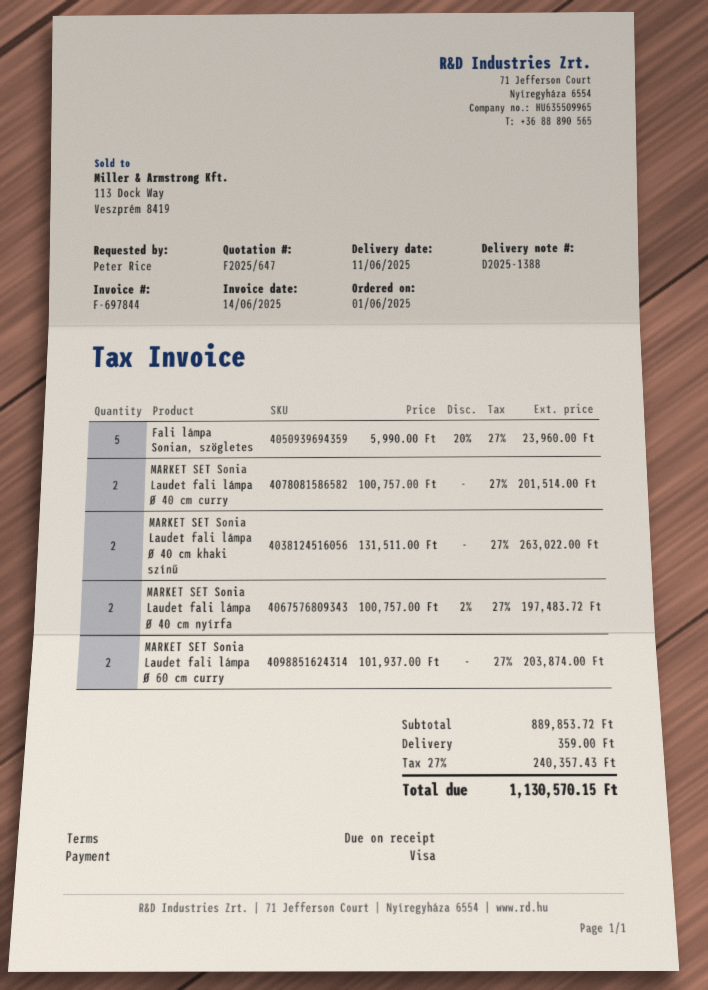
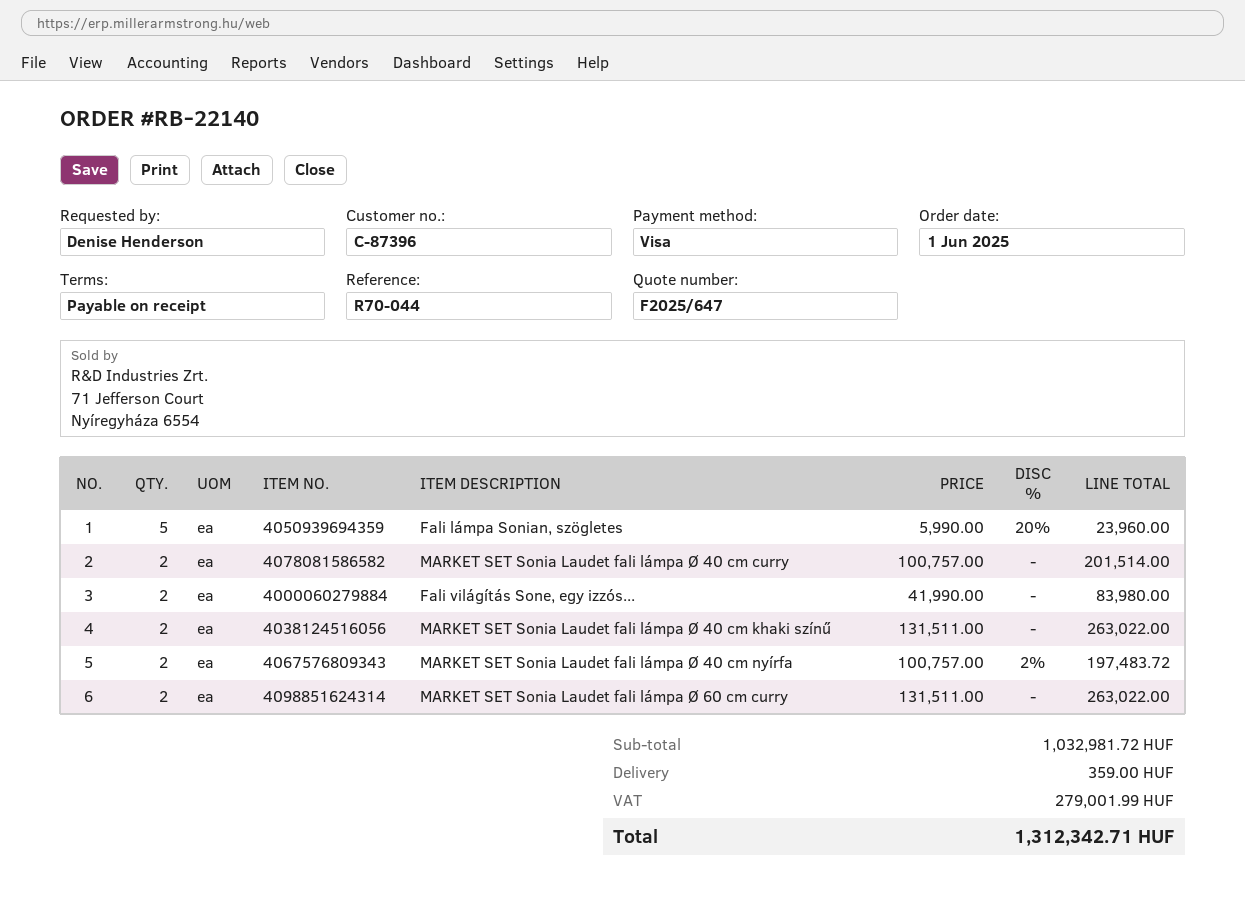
ordered by: Peter Rice -> Denise Henderson
MARKET SET Sonia Laudet fali lámpa Ø 60 cm curry: 2 x 101937.00 = 203874.00 -> 2 x 131511.00 = 263022.00
Fali világítás Sone, egy izzós...: none -> 2 x 41990.00 = 83980.00
subtotal: 889853.72 -> 1032981.72
tax: 240357.43 -> 279001.99
total: 1130570.15 -> 1312342.71

